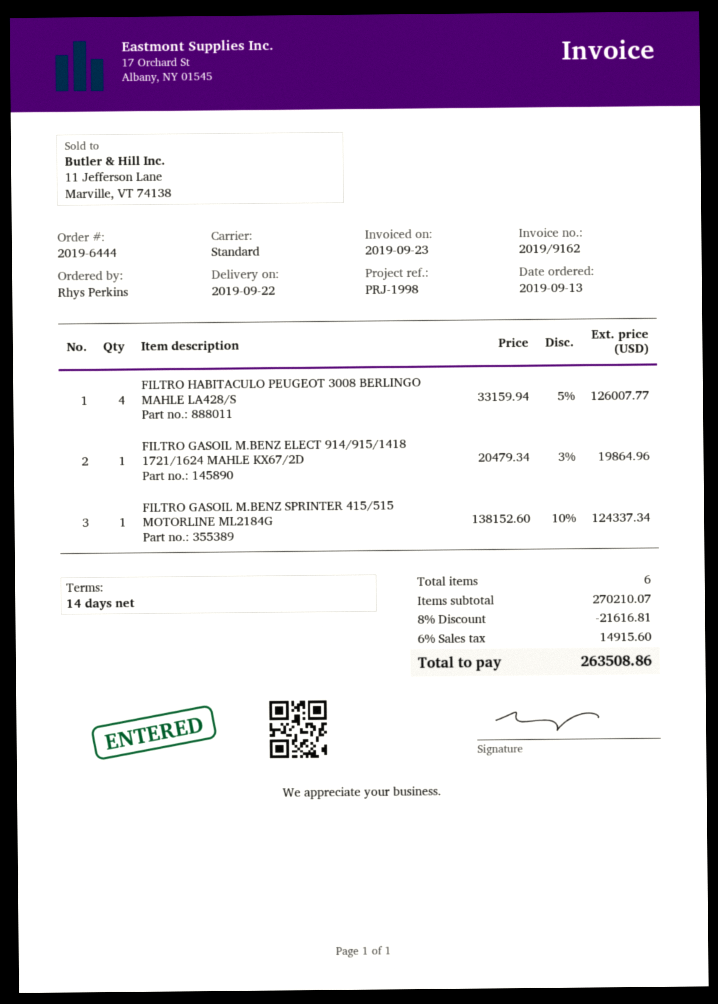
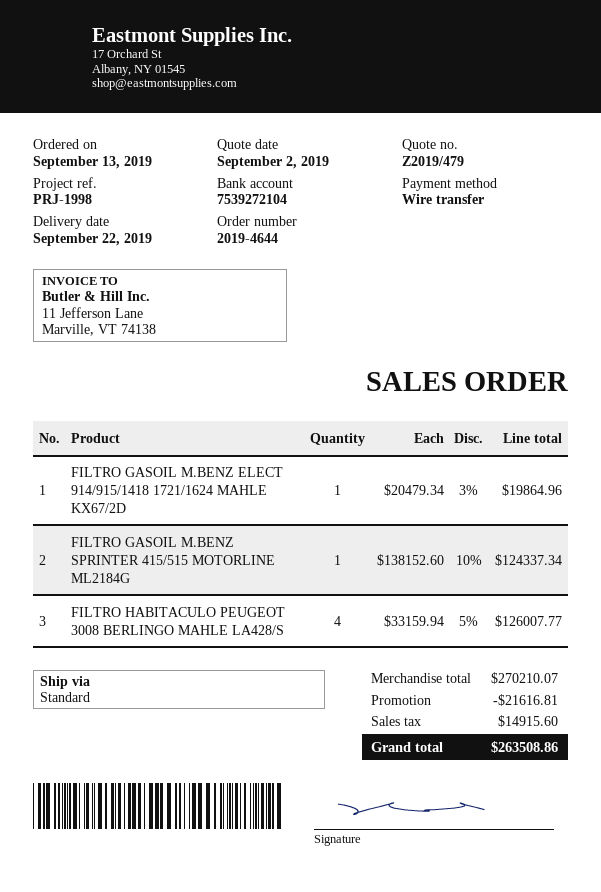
order number: 2019-6444 -> 2019-4644

